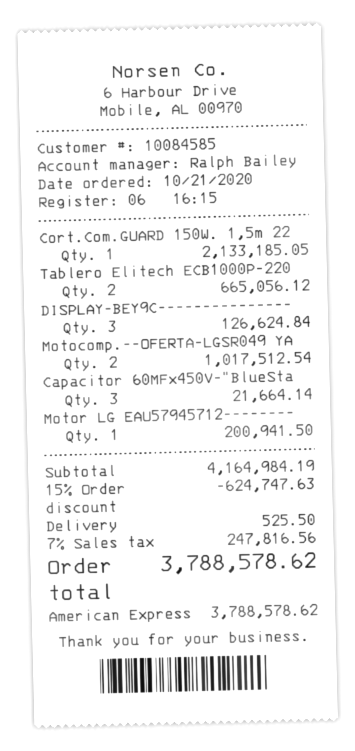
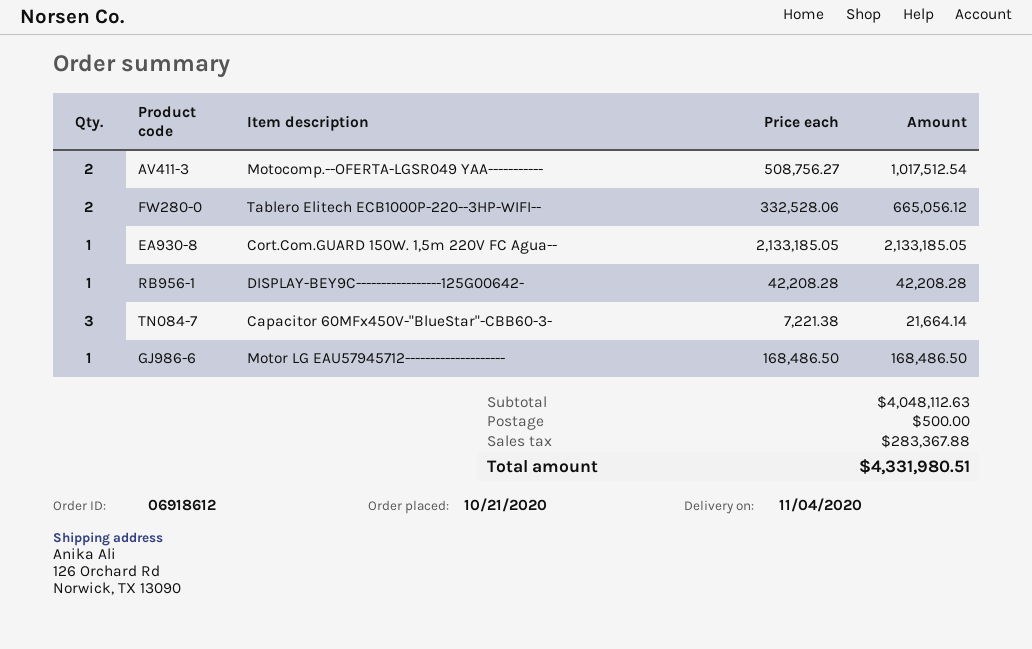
DISPLAY-BEY9C---------------: 3 for 126624.84 -> 1 for 42208.28
Motor LG EAU57945712--------: 1 for 200941.50 -> 1 for 168486.50
subtotal: 4164984.19 -> 4048112.63
discount: 15% = 624747.63 -> none
shipping: 525.50 -> 500.00
tax: 247816.56 -> 283367.88
total: 3788578.62 -> 4331980.51

